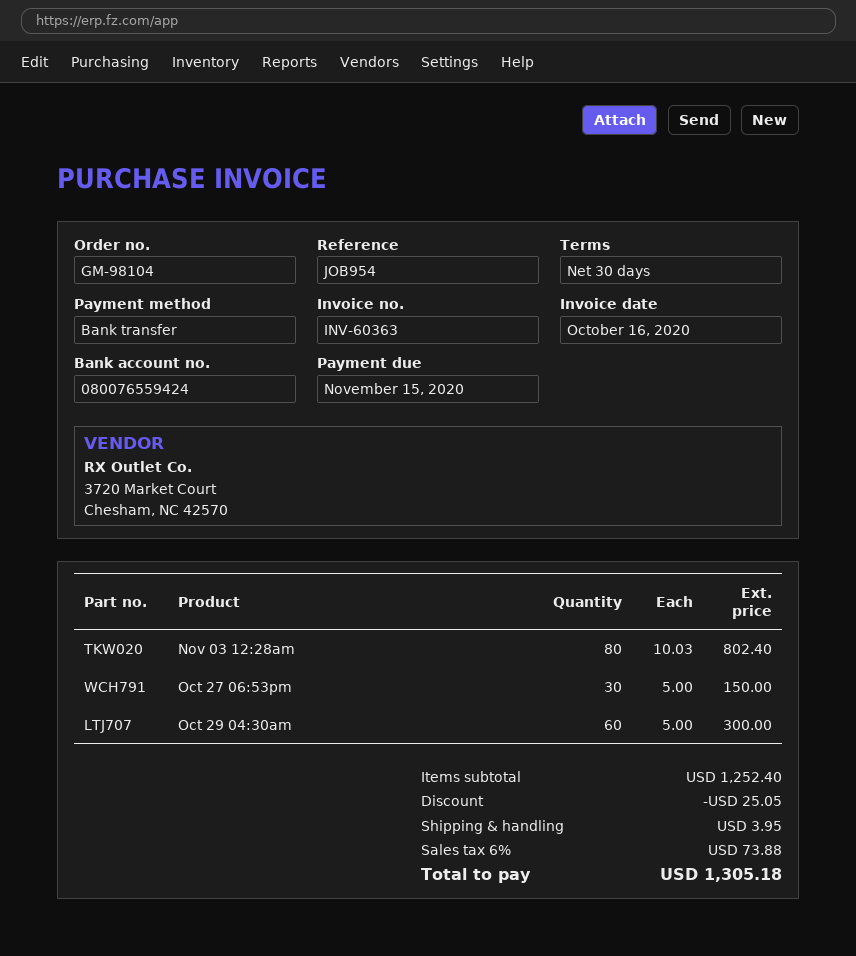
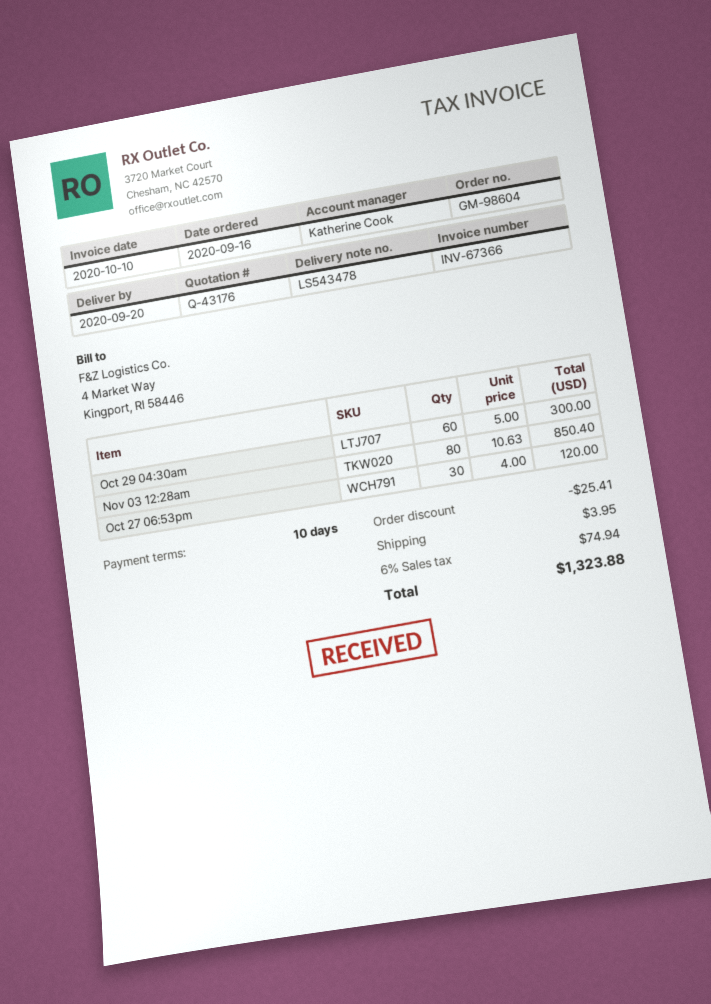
order number: GM-98104 -> GM-98604
invoice number: INV-60363 -> INV-67366
invoice date: 2020-10-16 -> 2020-10-10
payment terms: 30 days -> 10 days
Nov 03 12:28am: 80 x 10.03 = 802.40 -> 80 x 10.63 = 850.40
Oct 27 06:53pm: 30 x 5.00 = 150.00 -> 30 x 4.00 = 120.00
discount: 25.05 -> 25.41
tax: 6% = 73.88 -> 6% = 74.94
total: 1305.18 -> 1323.88

